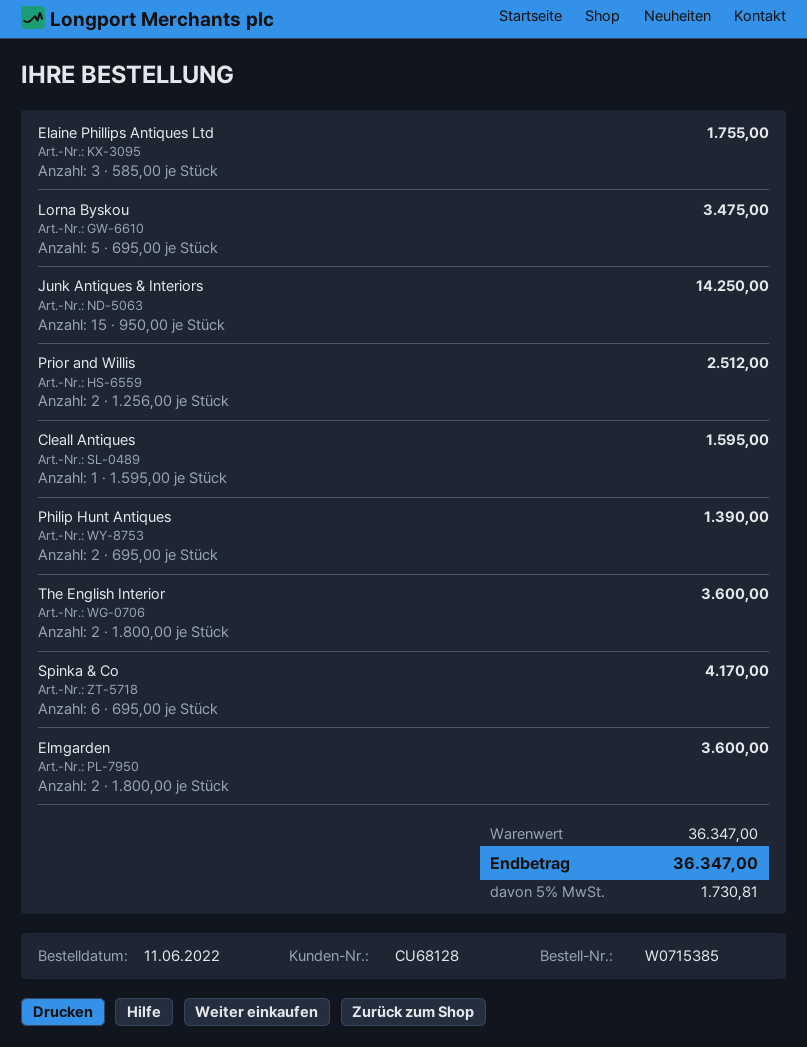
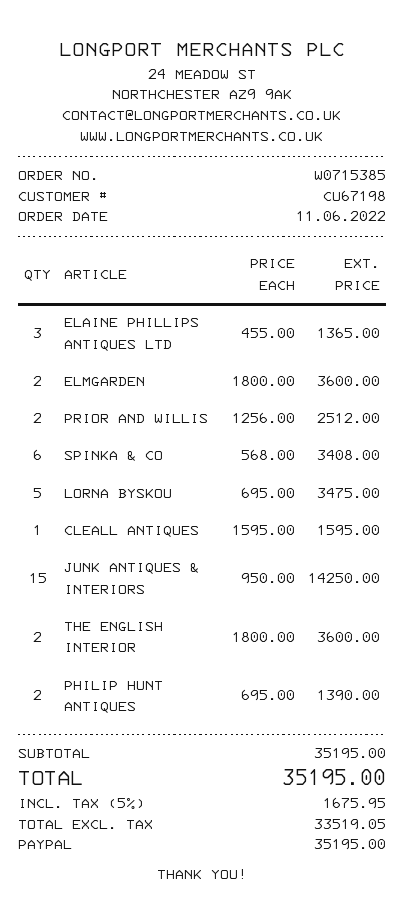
customer number: CU68128 -> CU67198
Elaine Phillips Antiques Ltd: 3 x 585.00 = 1755.00 -> 3 x 455.00 = 1365.00
Spinka & Co: 6 x 695.00 = 4170.00 -> 6 x 568.00 = 3408.00
subtotal: 36347.00 -> 35195.00
tax: 5% = 1730.81 -> 5% = 1675.95
total: 36347.00 -> 35195.00

